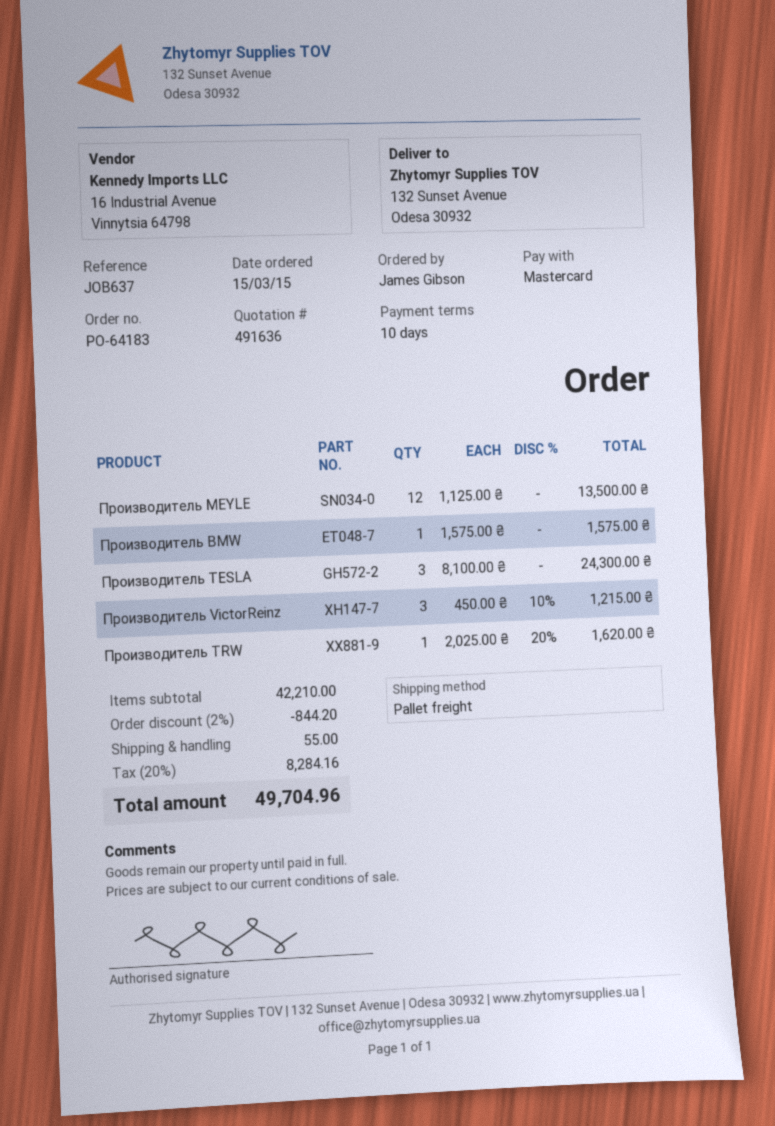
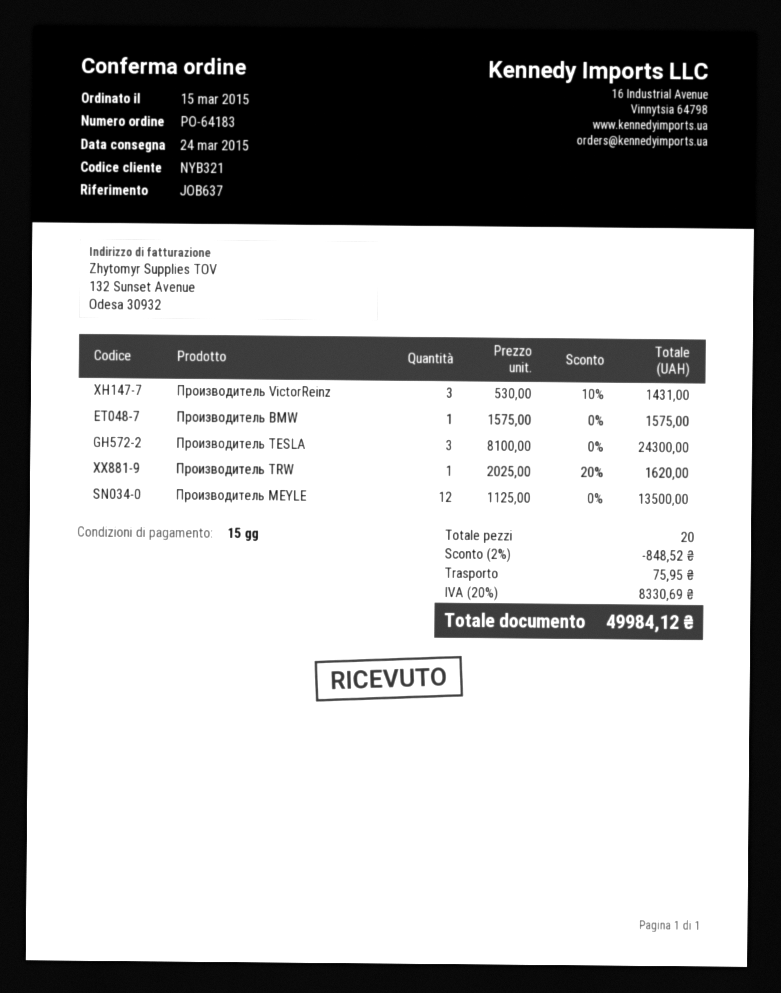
payment terms: 10 days -> 15 days
Производитель VictorReinz: 3 x 450.00 - 10% = 1215.00 -> 3 x 530.00 - 10% = 1431.00
discount: 2% = 844.20 -> 2% = 848.52
shipping: 55.00 -> 75.95
tax: 20% = 8284.16 -> 20% = 8330.69
total: 49704.96 -> 49984.12

